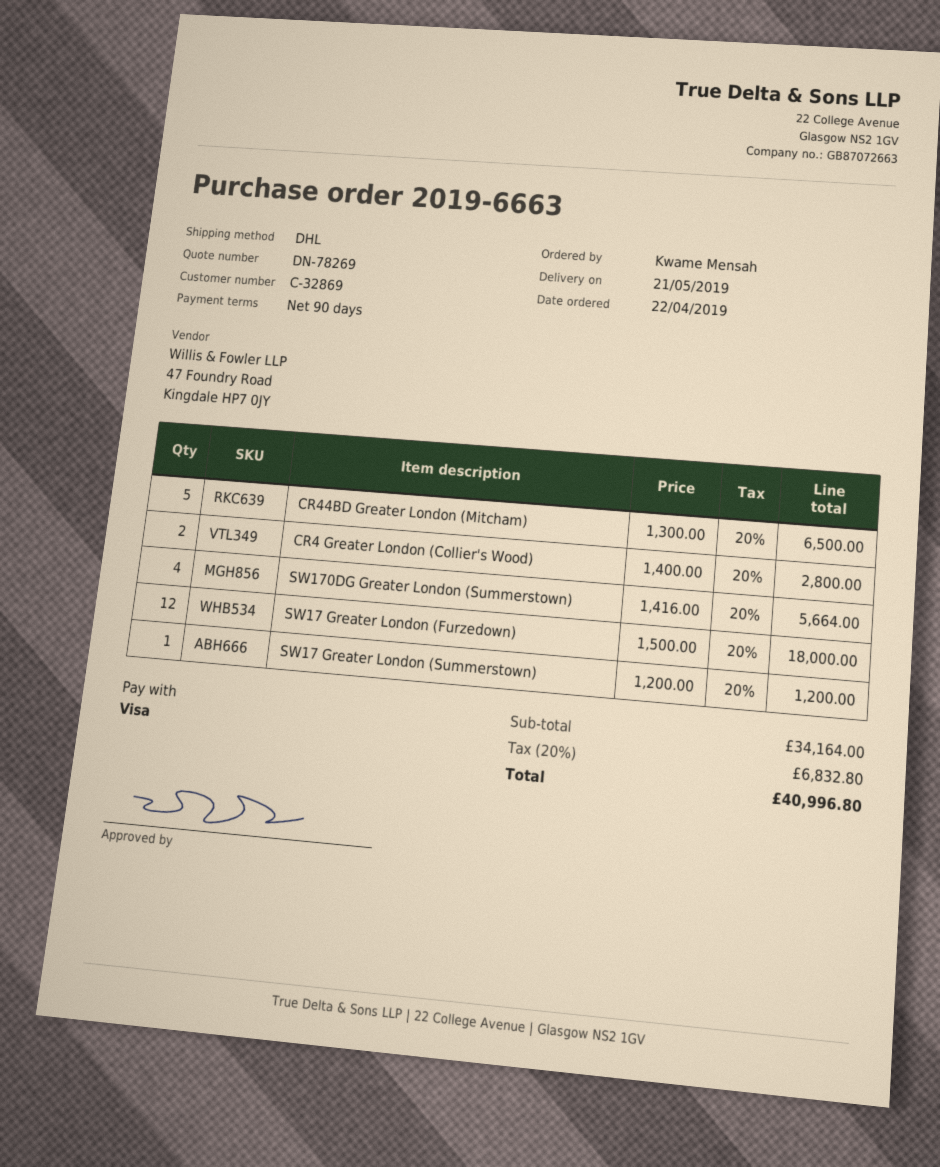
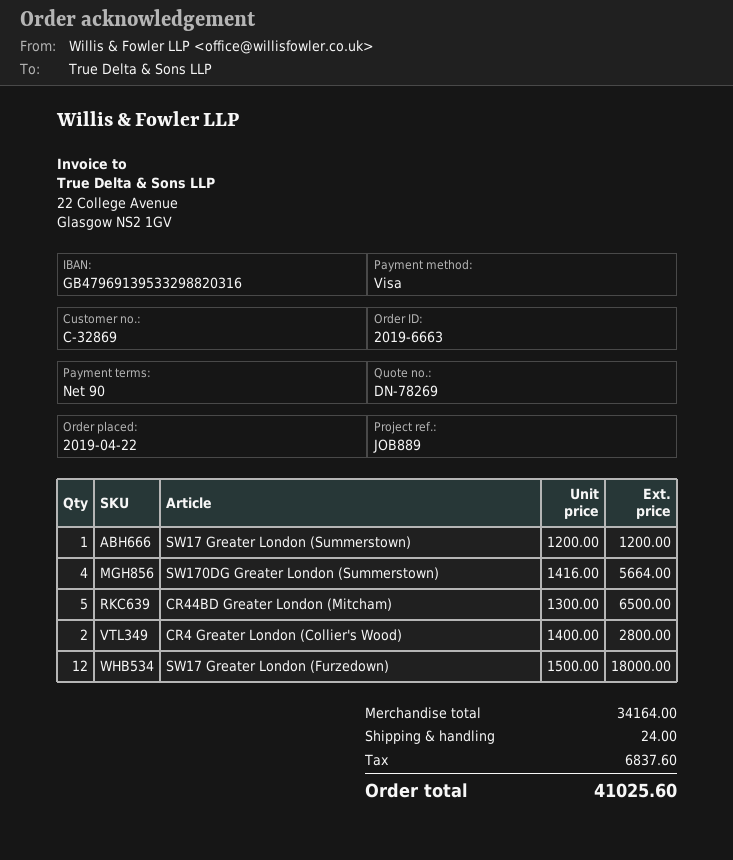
shipping: none -> 24.00
tax: 6832.80 -> 6837.60
total: 40996.80 -> 41025.60

